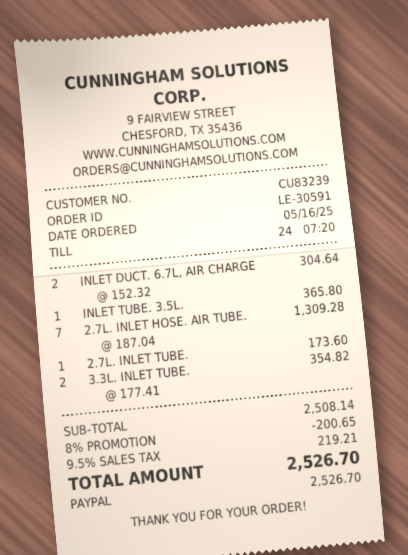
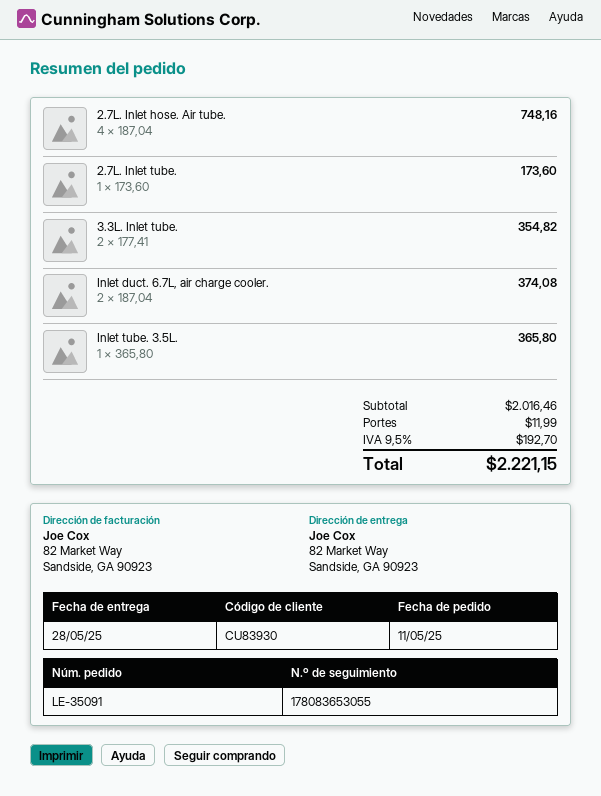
order number: LE-30591 -> LE-35091
order date: 2025-05-16 -> 2025-05-11
customer number: CU83239 -> CU83930
INLET DUCT. 6.7L, AIR CHARGE: 2 x 152.32 = 304.64 -> 2 x 187.04 = 374.08
2.7L. INLET HOSE. AIR TUBE.: 7 x 187.04 = 1309.28 -> 4 x 187.04 = 748.16
subtotal: 2508.14 -> 2016.46
discount: 8% = 200.65 -> none
shipping: none -> 11.99
tax: 9.5% = 219.21 -> 9.5% = 192.70
total: 2526.70 -> 2221.15

